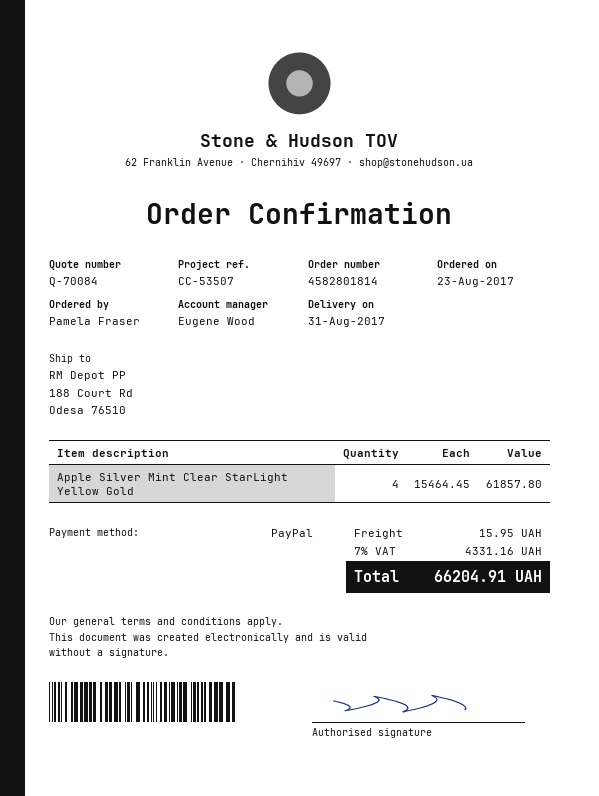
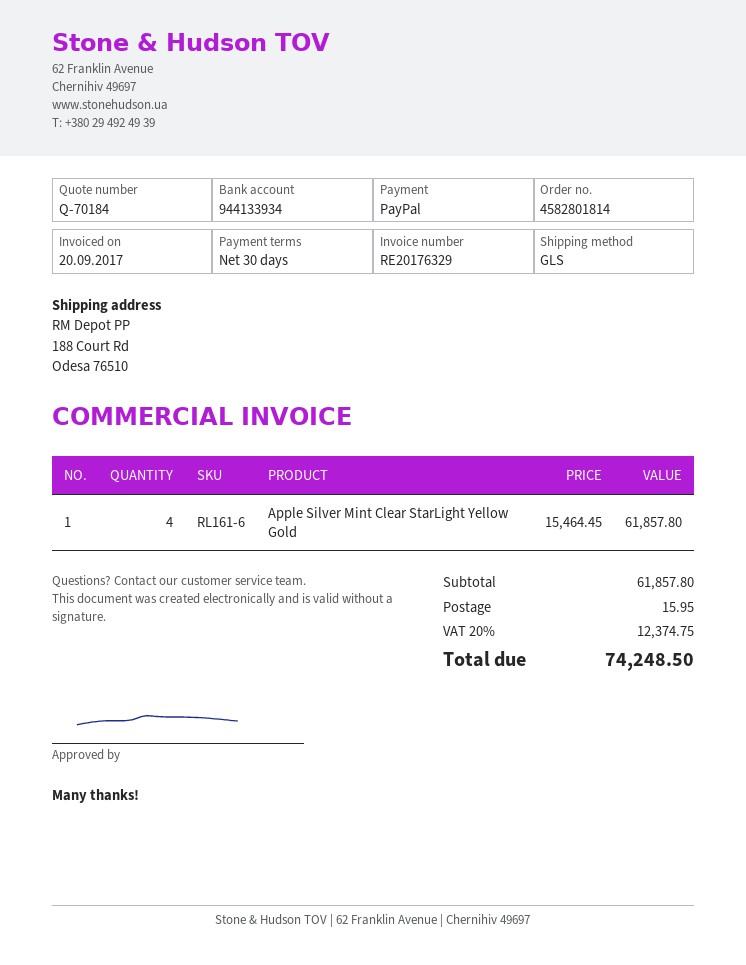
quote number: Q-70084 -> Q-70184
tax: 7% = 4331.16 -> 20% = 12374.75
total: 66204.91 -> 74248.50

